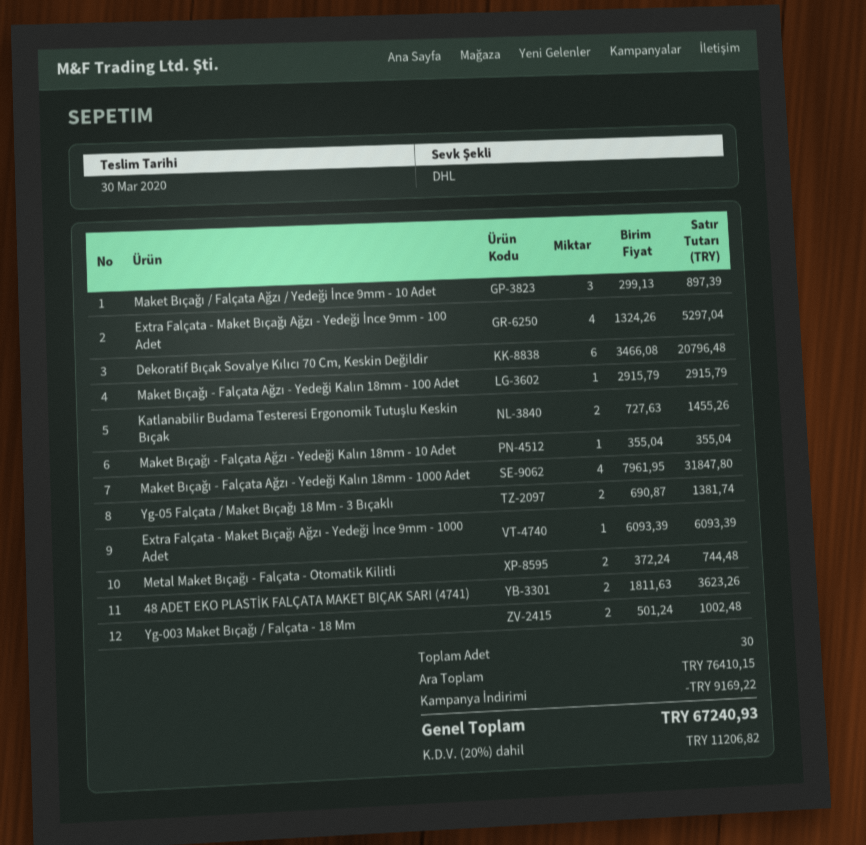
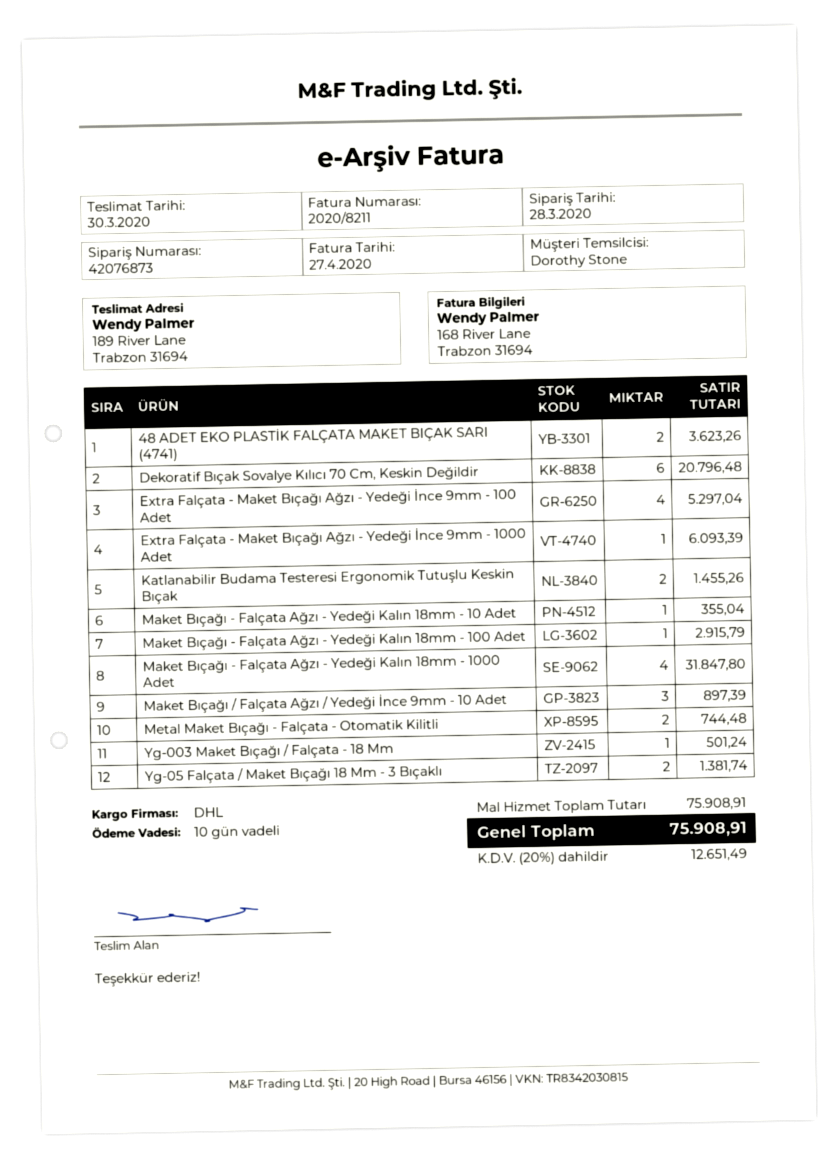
Yg-003 Maket Bıçağı / Falçata - 18 Mm: 2 for 1002.48 -> 1 for 501.24
subtotal: 76410.15 -> 75908.91
discount: 9169.22 -> none
tax: 20% = 11206.82 -> 20% = 12651.49
total: 67240.93 -> 75908.91

